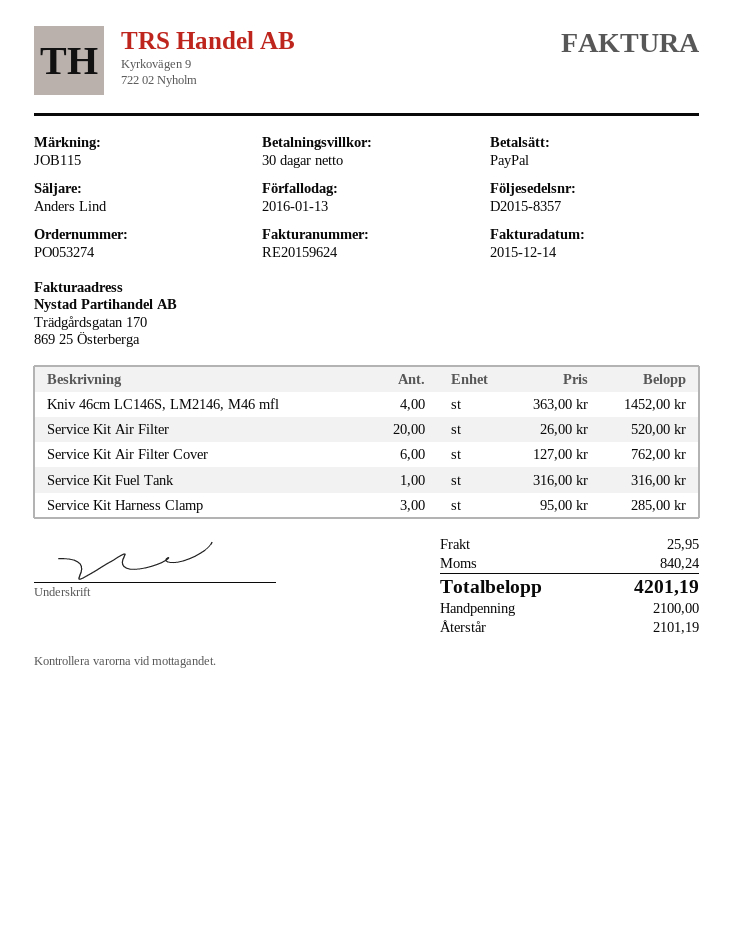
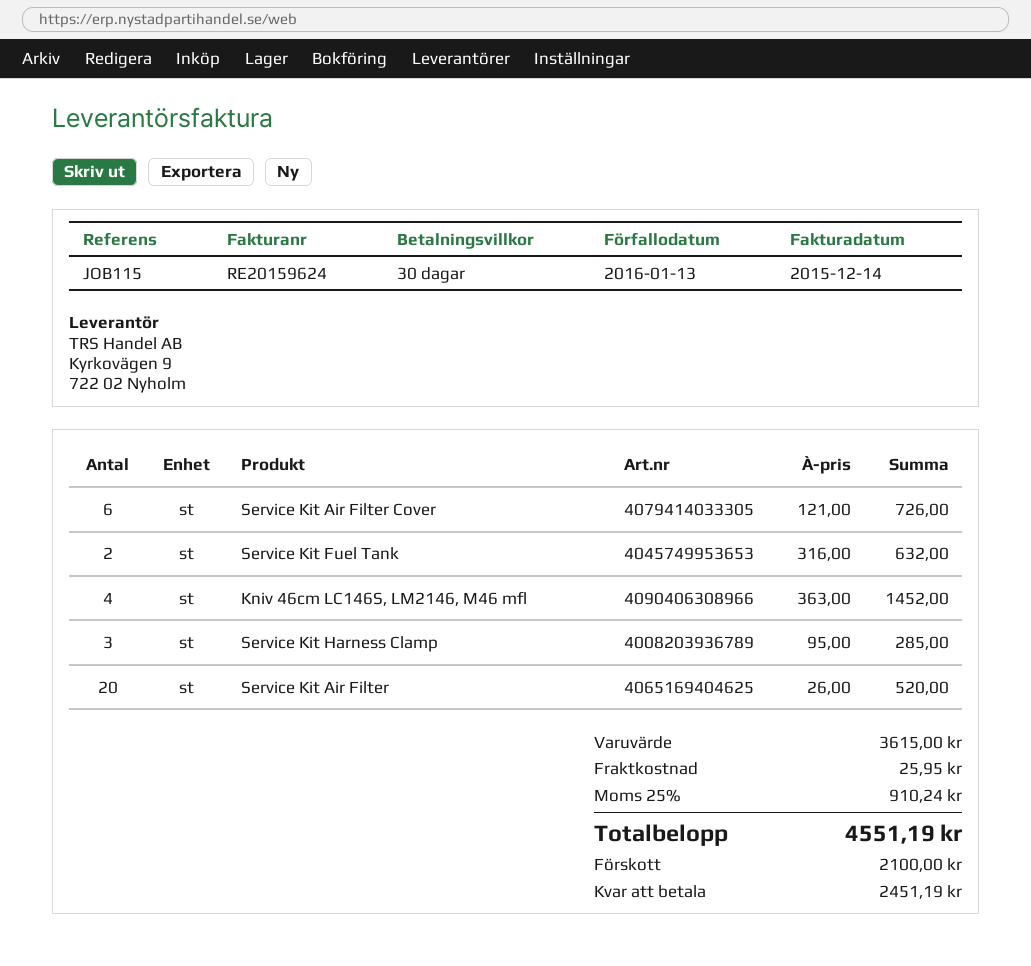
Service Kit Air Filter Cover: 6 x 127.00 = 762.00 -> 6 x 121.00 = 726.00
Service Kit Fuel Tank: 1 x 316.00 = 316.00 -> 2 x 316.00 = 632.00
tax: 840.24 -> 910.24
total: 4201.19 -> 4551.19
balance: 2101.19 -> 2451.19

